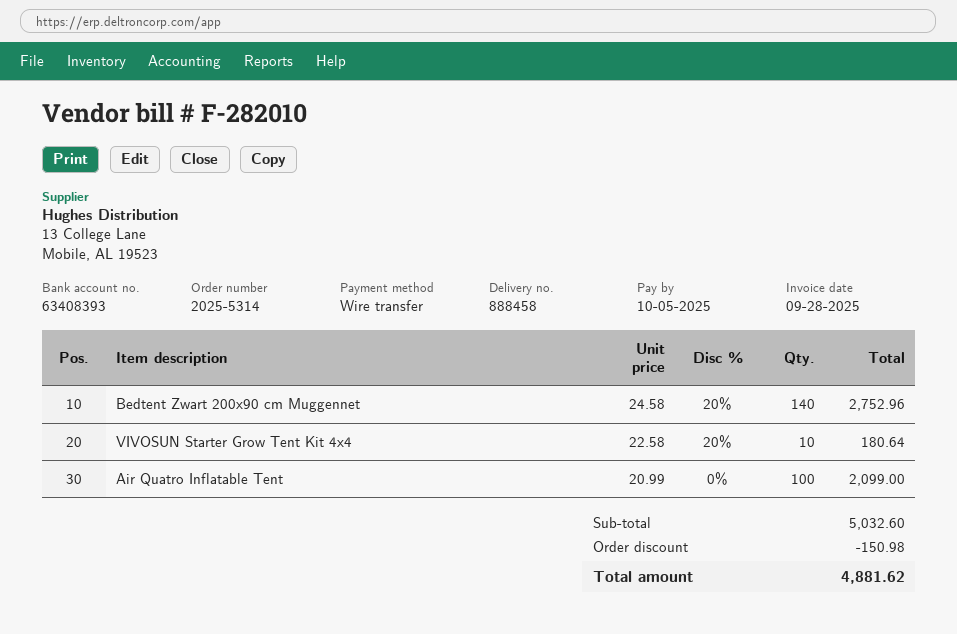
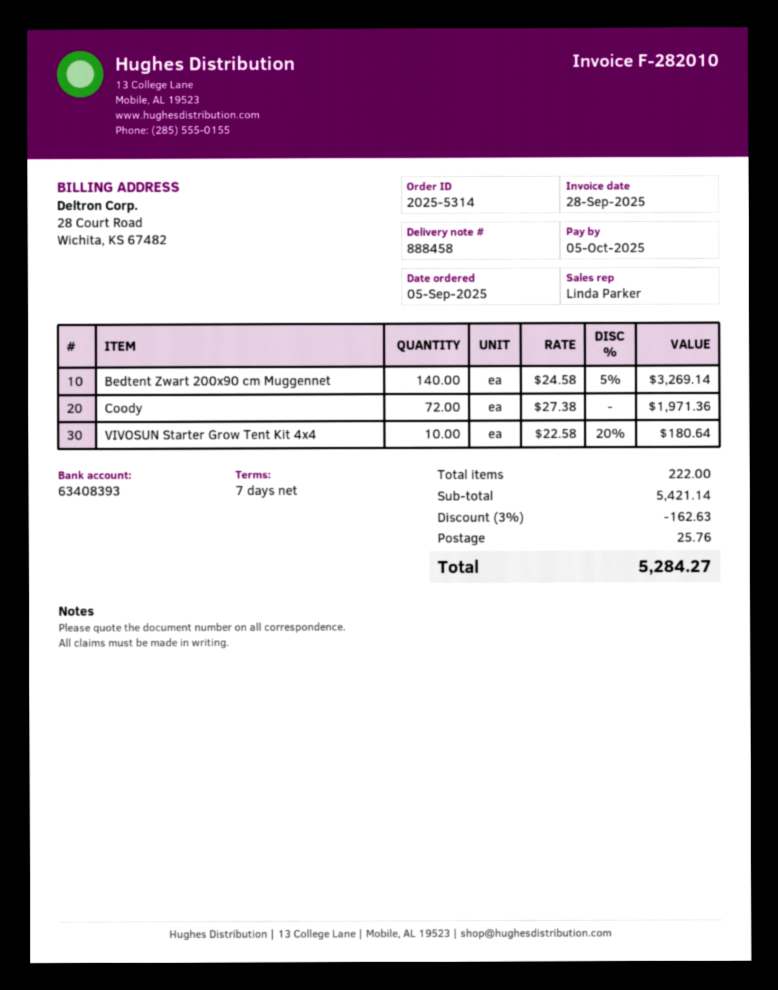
Bedtent Zwart 200x90 cm Muggennet: 140 x 24.58 - 20% = 2752.96 -> 140 x 24.58 - 5% = 3269.14
Air Quatro Inflatable Tent: 100 x 20.99 = 2099.00 -> none
Coody: none -> 72 x 27.38 = 1971.36
subtotal: 5032.60 -> 5421.14
discount: 150.98 -> 162.63
shipping: none -> 25.76
total: 4881.62 -> 5284.27

